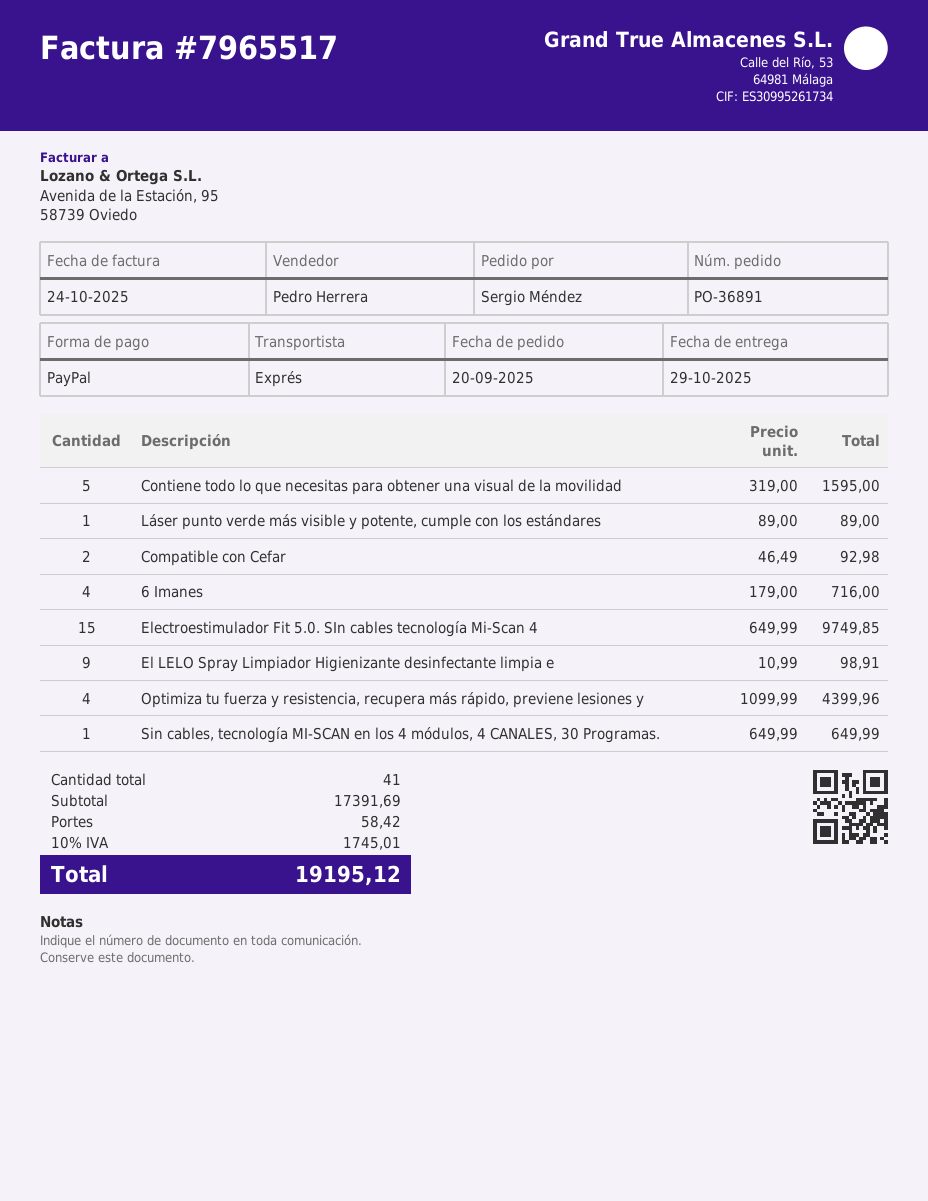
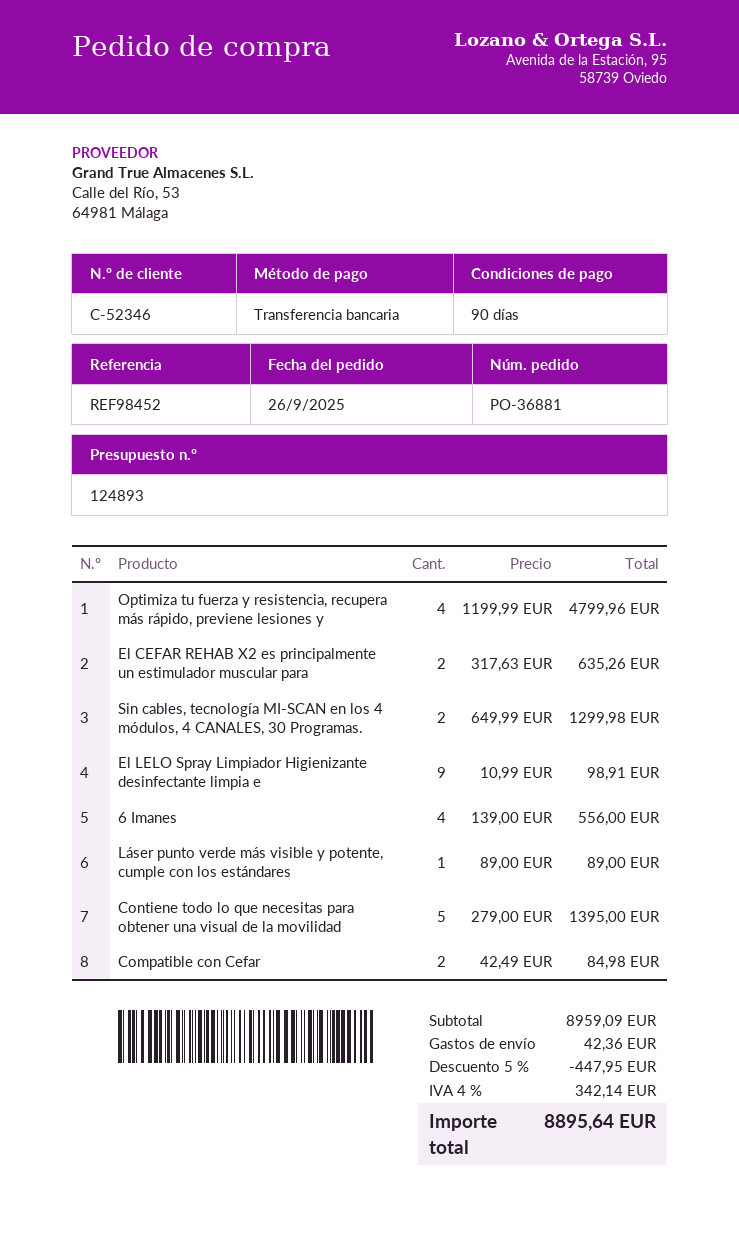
order number: PO-36891 -> PO-36881
order date: 2025-09-20 -> 2025-09-26
payment method: PayPal -> bank transfer
Contiene todo lo que necesitas para obtener una visual de la movilidad: 5 x 319.00 = 1595.00 -> 5 x 279.00 = 1395.00
Compatible con Cefar: 2 x 46.49 = 92.98 -> 2 x 42.49 = 84.98
6 Imanes: 4 x 179.00 = 716.00 -> 4 x 139.00 = 556.00
Electroestimulador Fit 5.0. SIn cables tecnología Mi-Scan 4: 15 x 649.99 = 9749.85 -> none
Optimiza tu fuerza y resistencia, recupera más rápido, previene lesiones y: 4 x 1099.99 = 4399.96 -> 4 x 1199.99 = 4799.96
Sin cables, tecnología MI-SCAN en los 4 módulos, 4 CANALES, 30 Programas.: 1 x 649.99 = 649.99 -> 2 x 649.99 = 1299.98
El CEFAR REHAB X2 es principalmente un estimulador muscular para: none -> 2 x 317.63 = 635.26
subtotal: 17391.69 -> 8959.09
discount: none -> 5% = 447.95
shipping: 58.42 -> 42.36
tax: 10% = 1745.01 -> 4% = 342.14
total: 19195.12 -> 8895.64

